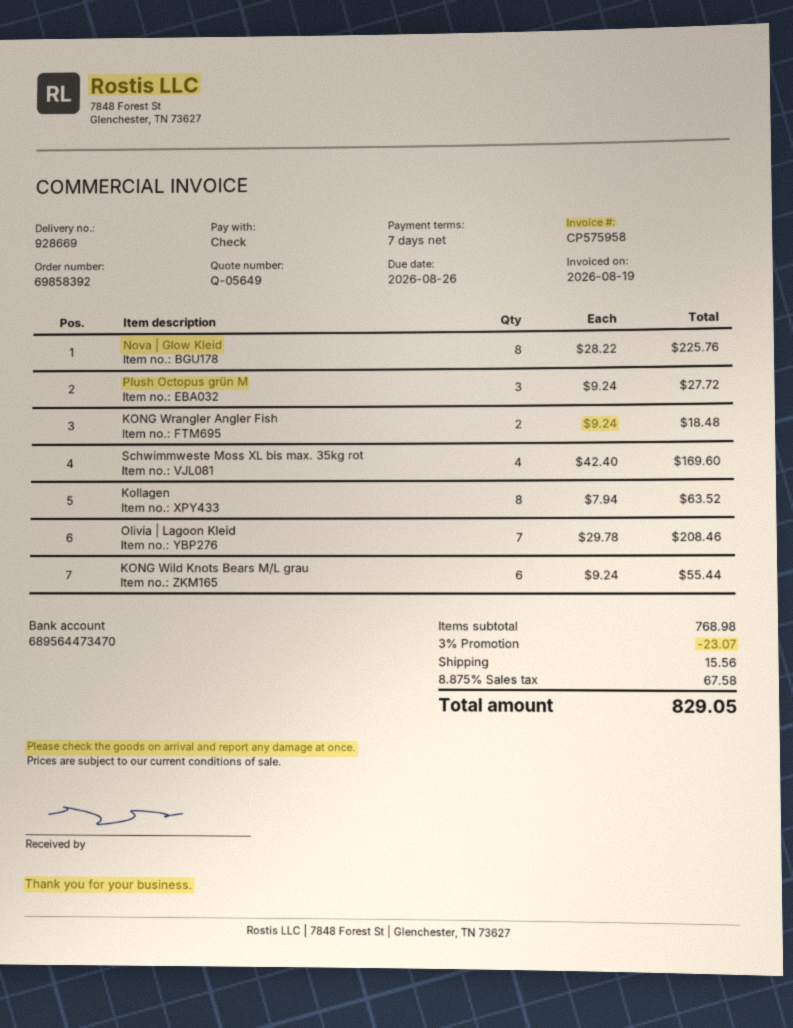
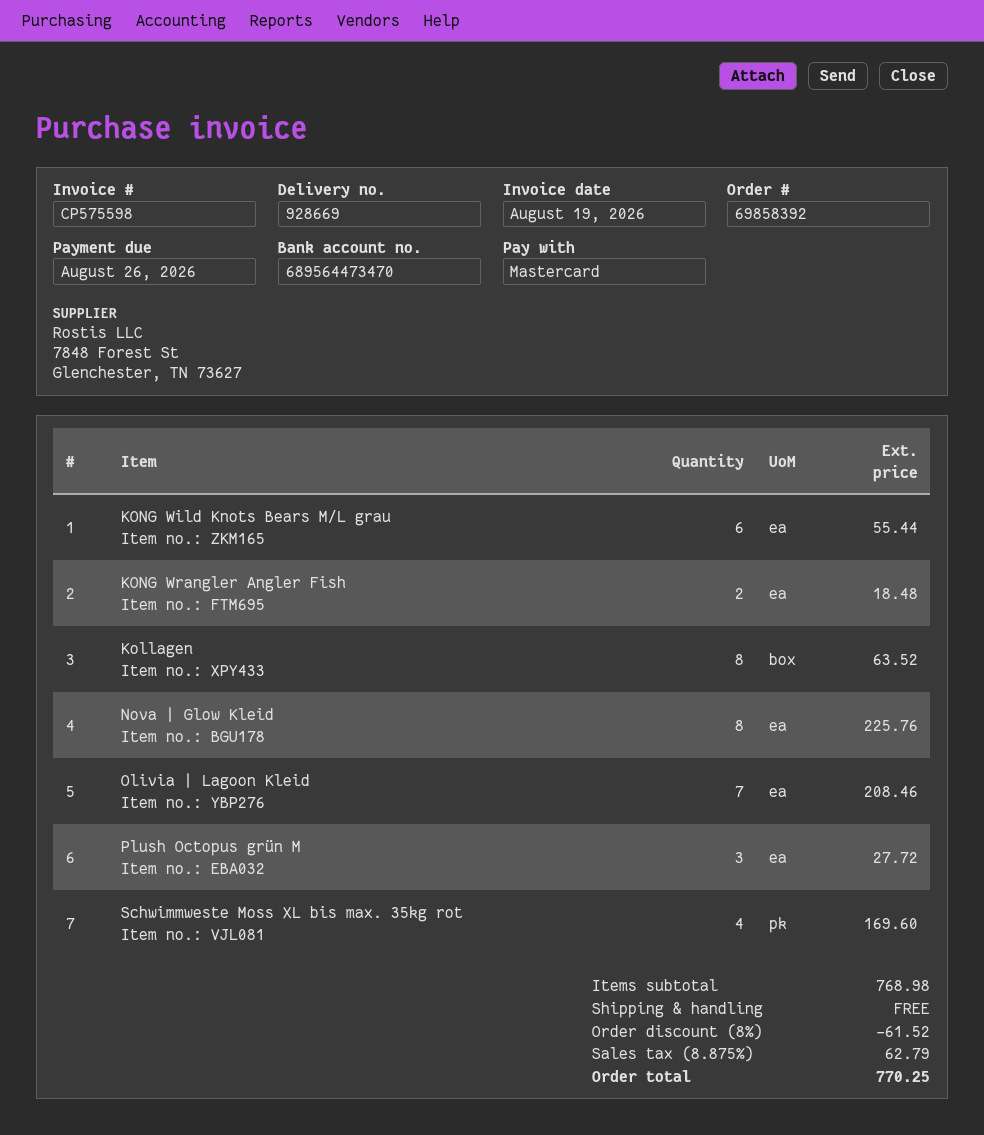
invoice number: CP575958 -> CP575598
payment method: cheque -> Mastercard
discount: 3% = 23.07 -> 8% = 61.52
shipping: 15.56 -> 0.00
tax: 8.875% = 67.58 -> 8.875% = 62.79
total: 829.05 -> 770.25

